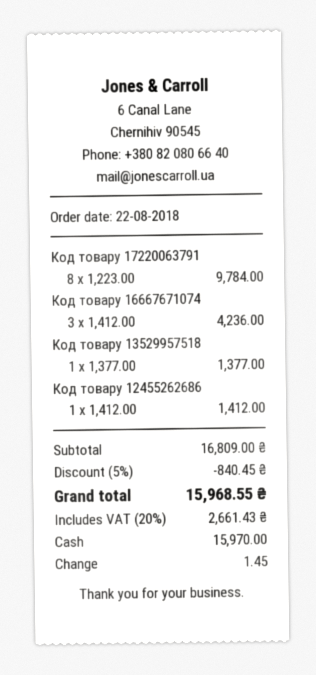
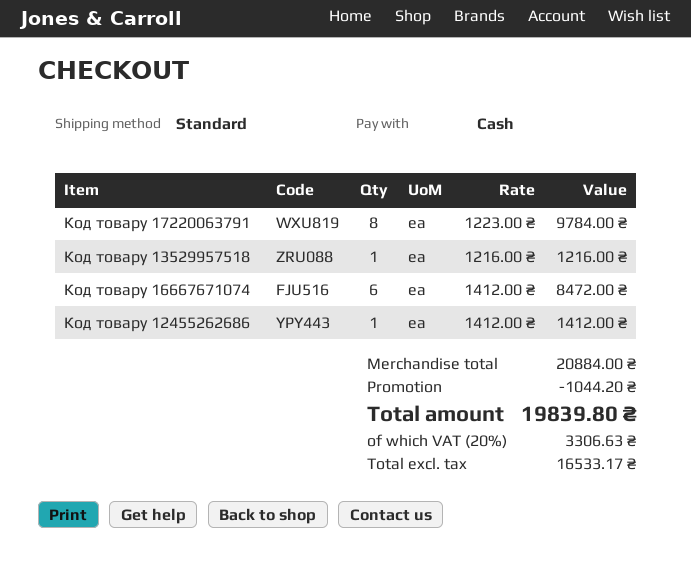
Код товару 16667671074: 3 x 1412.00 = 4236.00 -> 6 x 1412.00 = 8472.00
Код товару 13529957518: 1 x 1377.00 = 1377.00 -> 1 x 1216.00 = 1216.00
subtotal: 16809.00 -> 20884.00
discount: 840.45 -> 1044.20
tax: 20% = 2661.43 -> 20% = 3306.63
total: 15968.55 -> 19839.80

